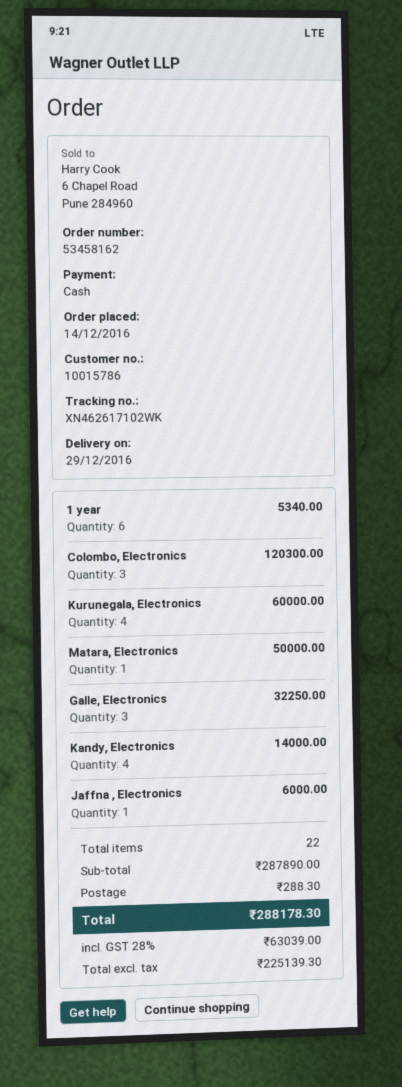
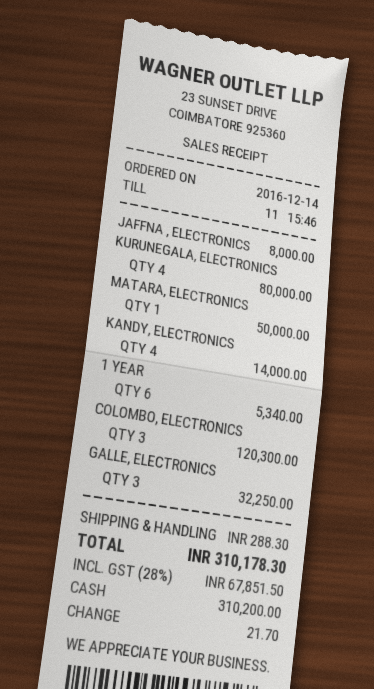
Kurunegala, Electronics: 4 for 60000.00 -> 4 for 80000.00
Jaffna , Electronics: 1 for 6000.00 -> 1 for 8000.00
tax: 28% = 63039.00 -> 28% = 67851.50
total: 288178.30 -> 310178.30

